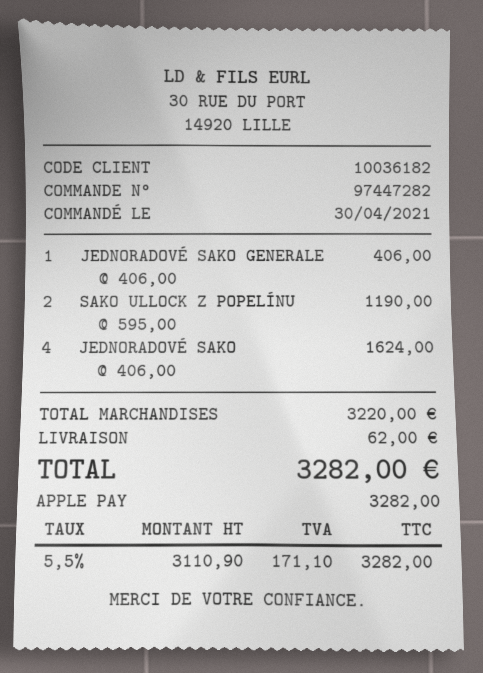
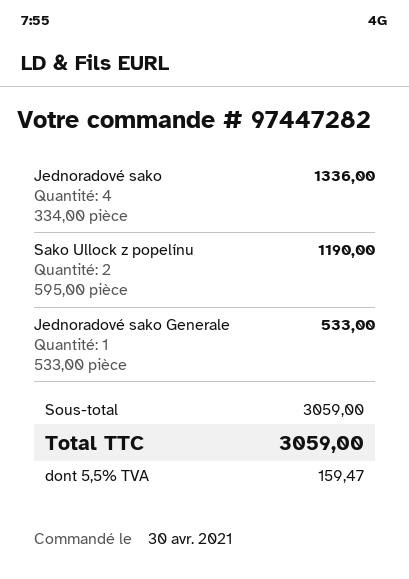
JEDNORADOVÉ SAKO GENERALE: 1 x 406.00 = 406.00 -> 1 x 533.00 = 533.00
JEDNORADOVÉ SAKO: 4 x 406.00 = 1624.00 -> 4 x 334.00 = 1336.00
subtotal: 3220.00 -> 3059.00
shipping: 62.00 -> none
tax: 5.5% = 171.10 -> 5.5% = 159.47
total: 3282.00 -> 3059.00

